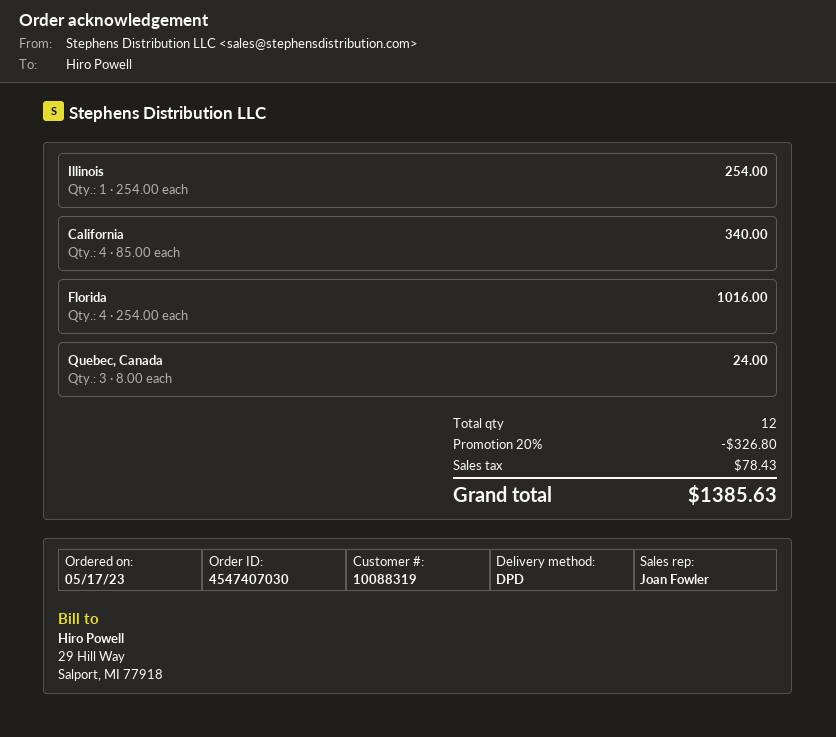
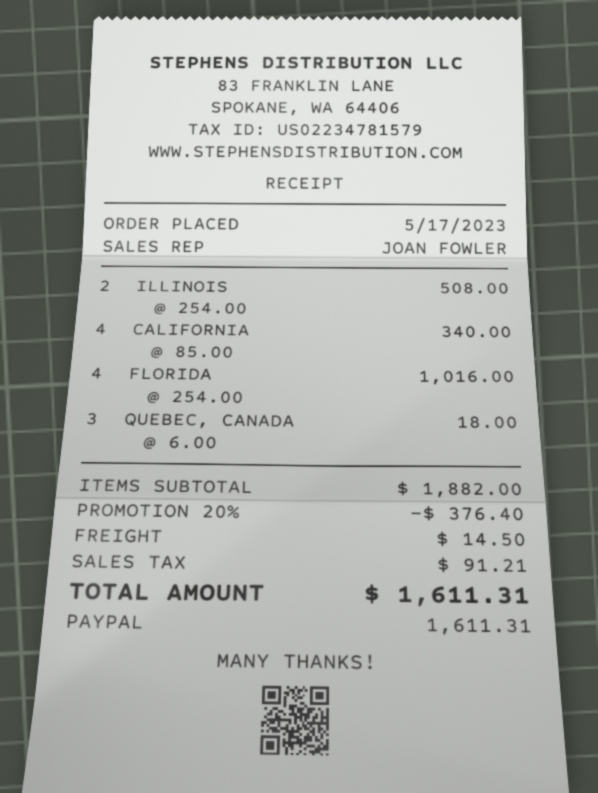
Illinois: 1 x 254.00 = 254.00 -> 2 x 254.00 = 508.00
Quebec, Canada: 3 x 8.00 = 24.00 -> 3 x 6.00 = 18.00
discount: 20% = 326.80 -> 20% = 376.40
shipping: none -> 14.50
tax: 78.43 -> 91.21
total: 1385.63 -> 1611.31

